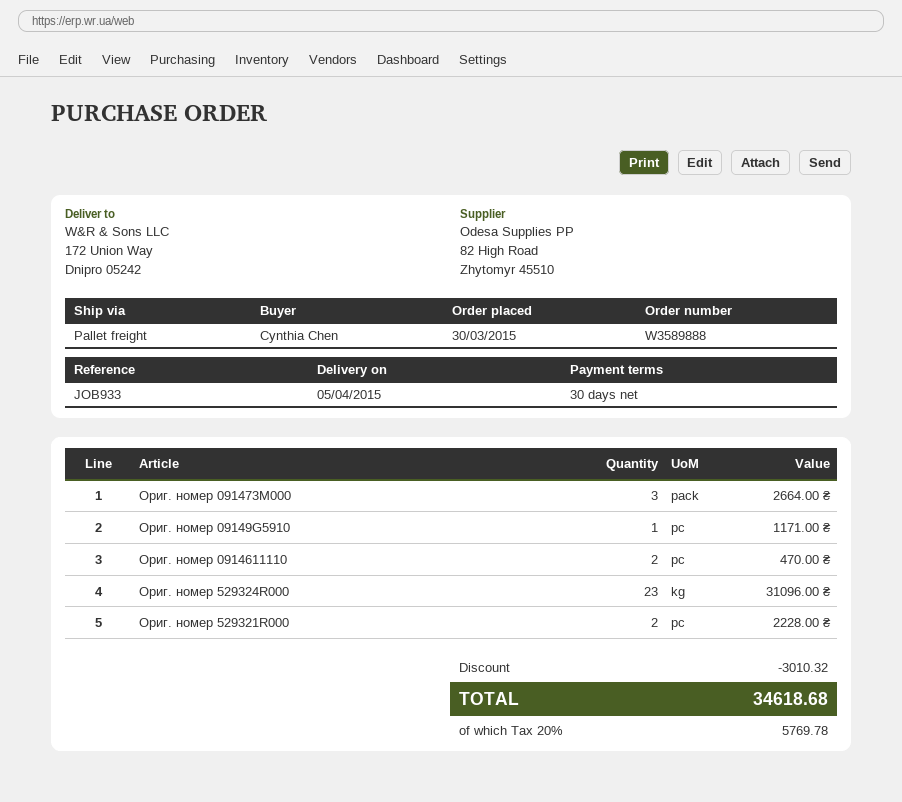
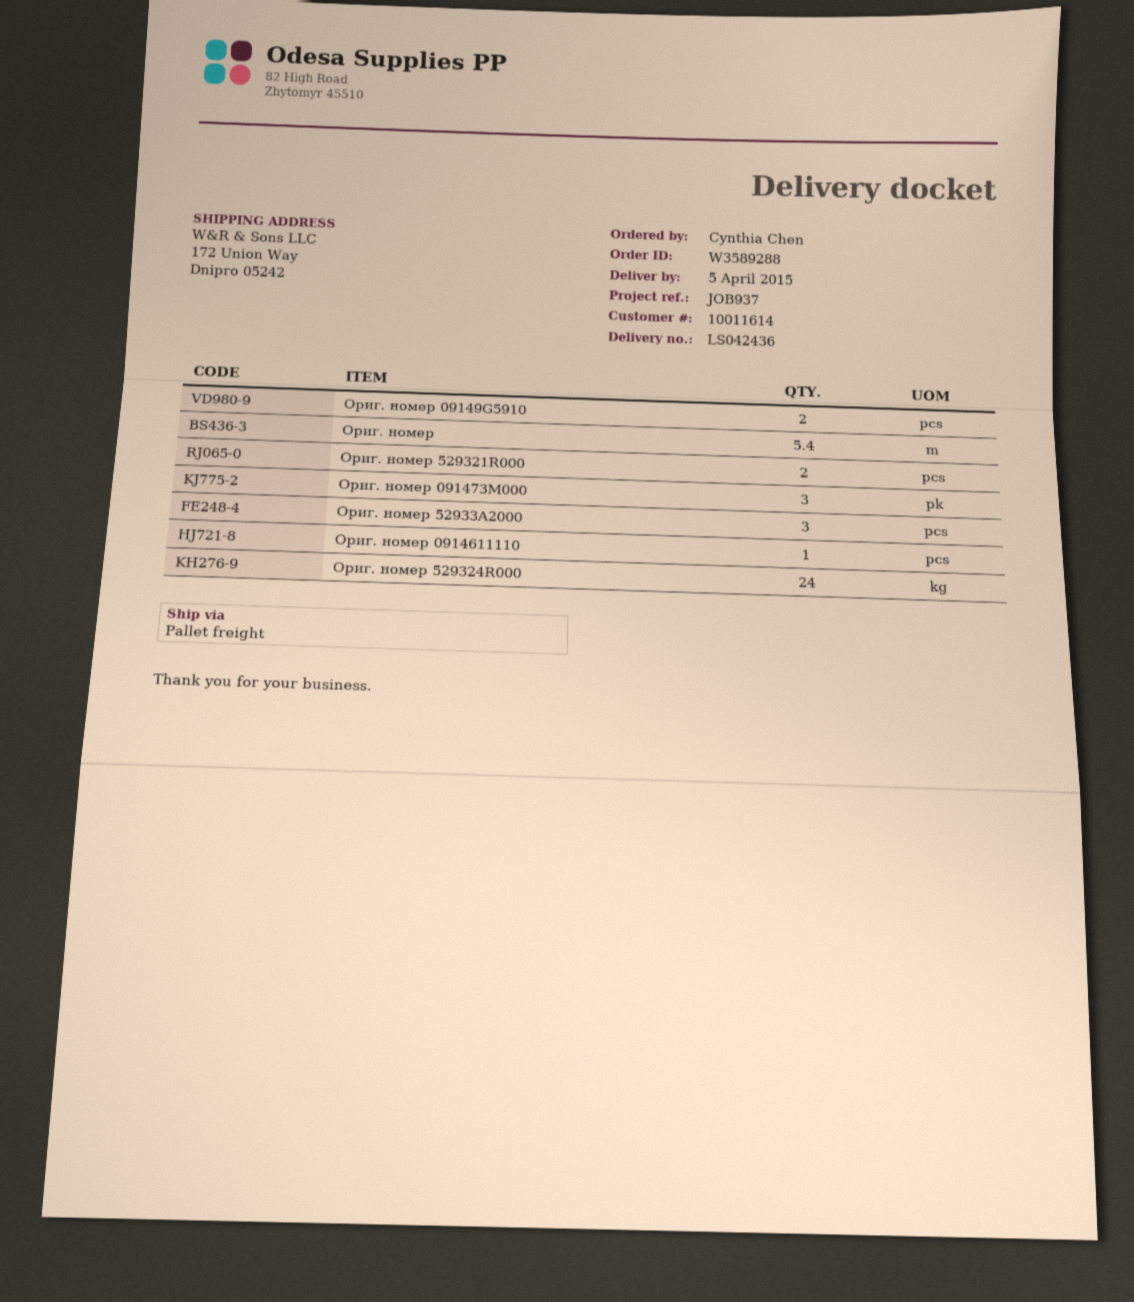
order number: W3589888 -> W3589288
reference: JOB933 -> JOB937
Ориг. номер 09149G5910: 1 -> 2
Ориг. номер 0914611110: 2 -> 1
Ориг. номер 529324R000: 23 -> 24
Ориг. номер: none -> 5.4
Ориг. номер 52933A2000: none -> 3

